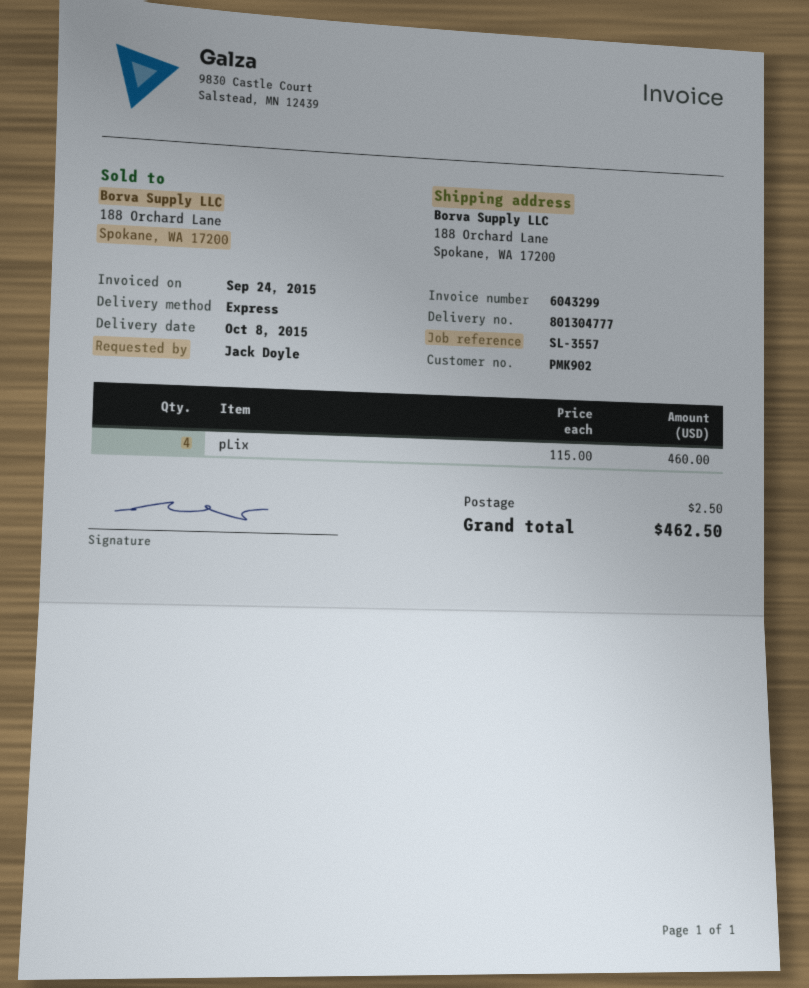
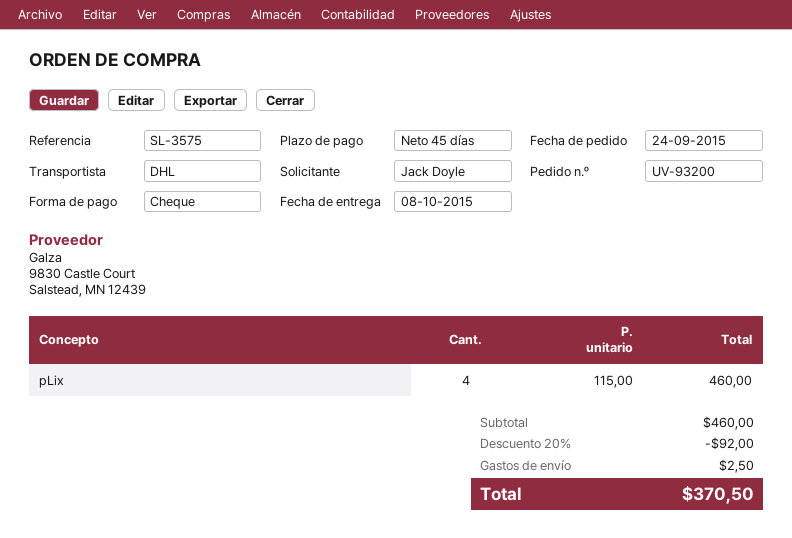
reference: SL-3557 -> SL-3575
shipping method: express -> DHL
discount: none -> 20% = 92.00
total: 462.50 -> 370.50

